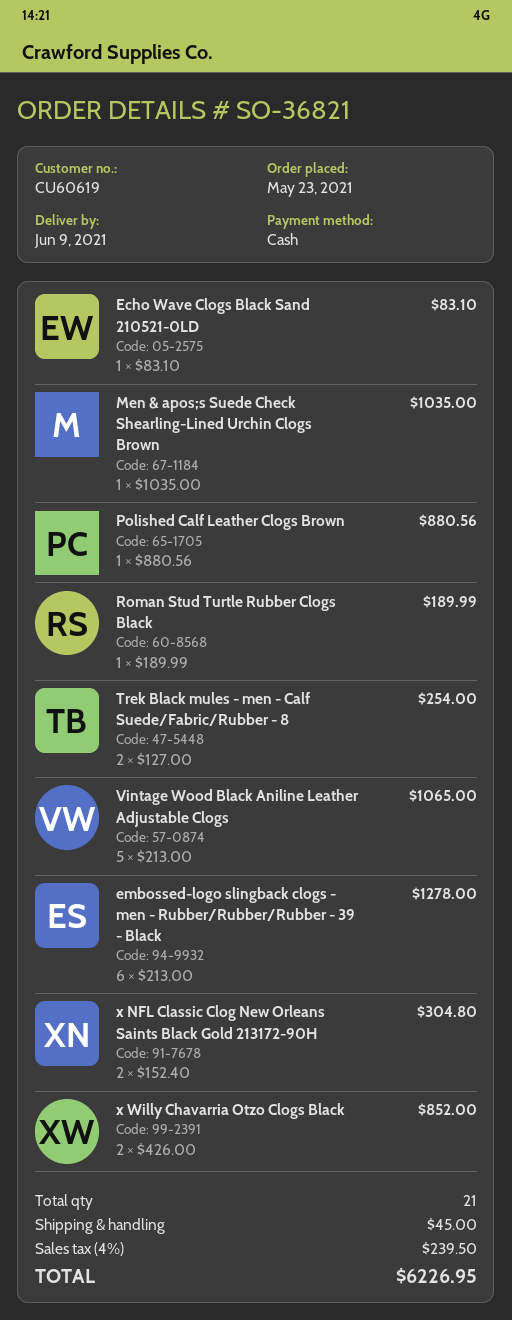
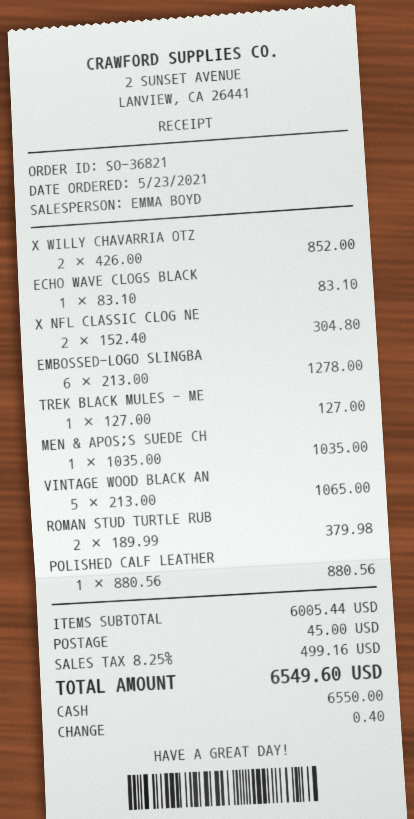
Roman Stud Turtle Rubber Clogs Black: 1 x 189.99 = 189.99 -> 2 x 189.99 = 379.98
Trek Black mules - men - Calf Suede/Fabric/Rubber - 8: 2 x 127.00 = 254.00 -> 1 x 127.00 = 127.00
tax: 4% = 239.50 -> 8.25% = 499.16
total: 6226.95 -> 6549.60

